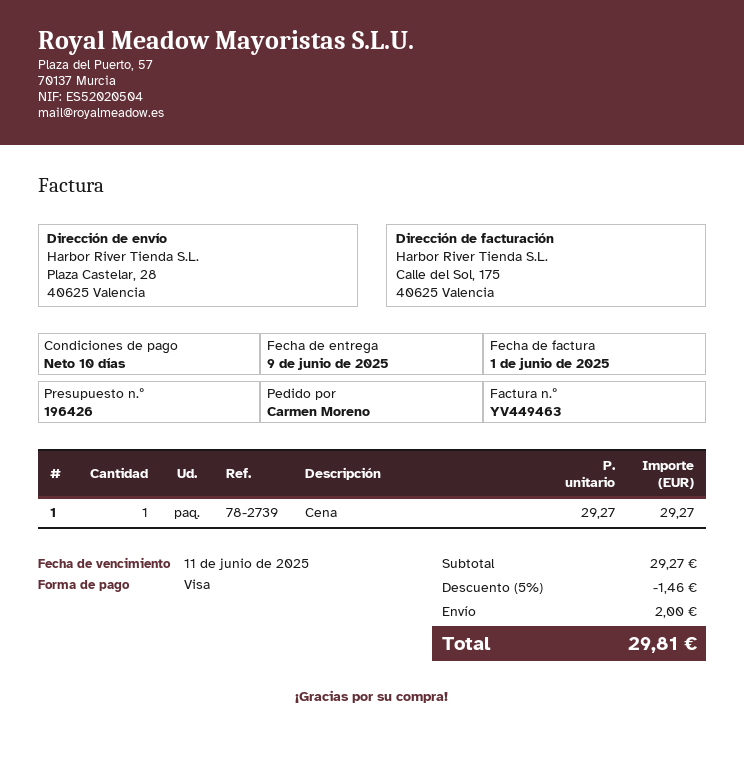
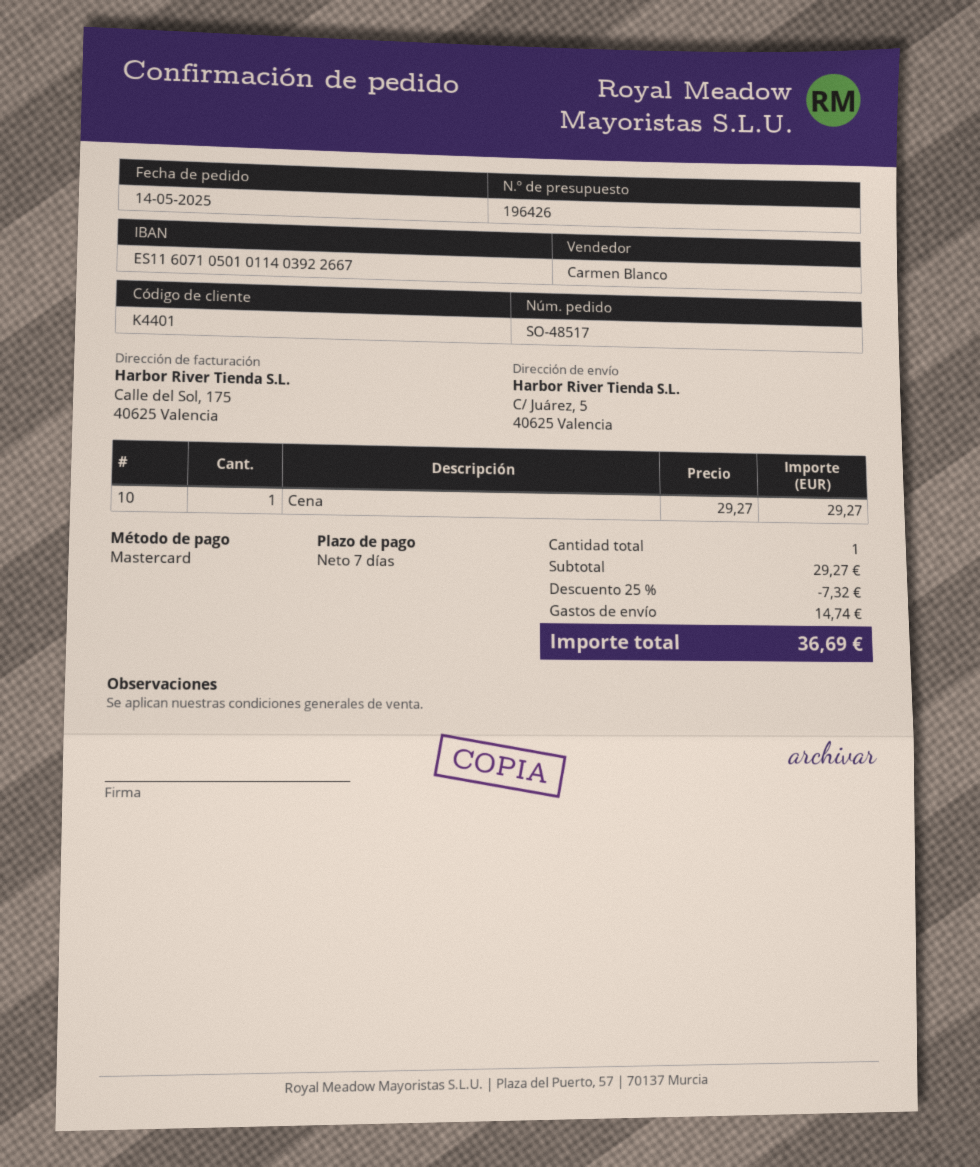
payment terms: 10 days -> 7 days
payment method: Visa -> Mastercard
ship to: Plaza Castelar, 28, 40625 Valencia -> C/ Juárez, 5, 40625 Valencia
discount: 5% = 1.46 -> 25% = 7.32
shipping: 2.00 -> 14.74
total: 29.81 -> 36.69

